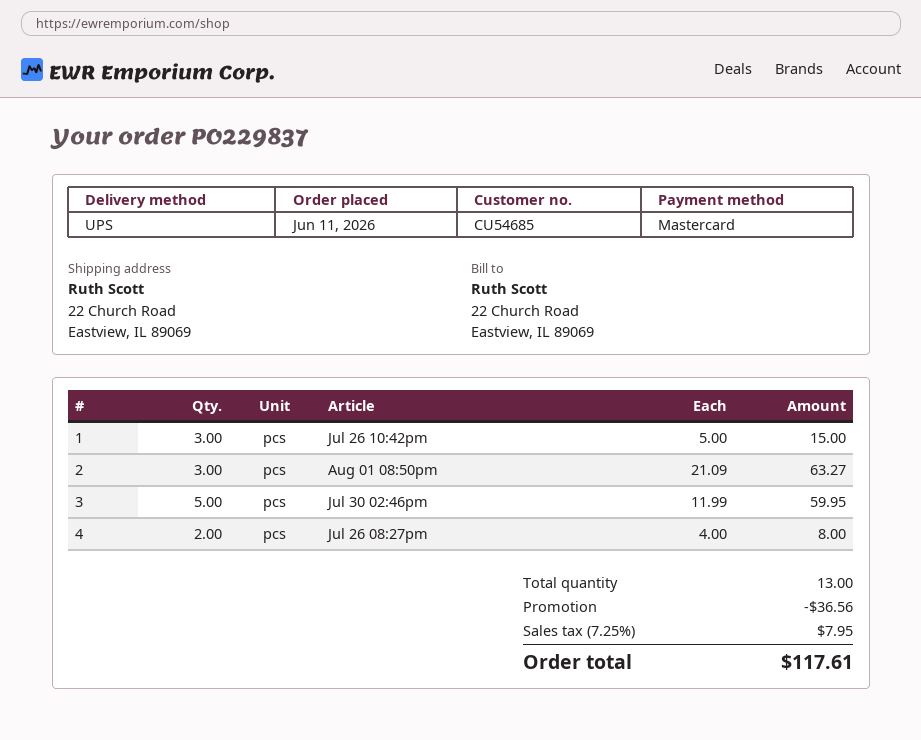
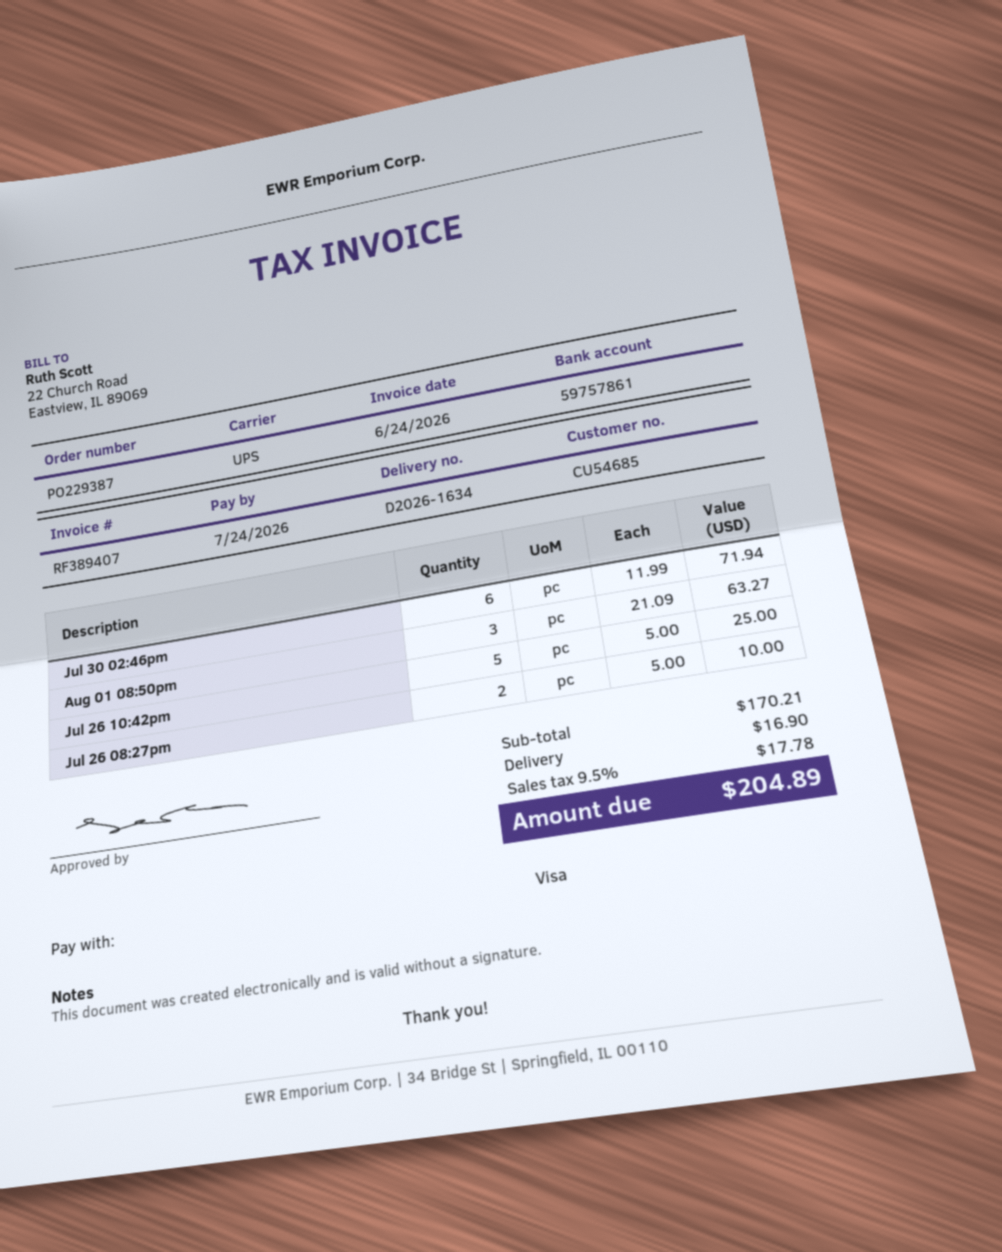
order number: PO229837 -> PO229387
payment method: Mastercard -> Visa
Jul 26 10:42pm: 3 x 5.00 = 15.00 -> 5 x 5.00 = 25.00
Jul 30 02:46pm: 5 x 11.99 = 59.95 -> 6 x 11.99 = 71.94
Jul 26 08:27pm: 2 x 4.00 = 8.00 -> 2 x 5.00 = 10.00
discount: 36.56 -> none
shipping: none -> 16.90
tax: 7.25% = 7.95 -> 9.5% = 17.78
total: 117.61 -> 204.89

